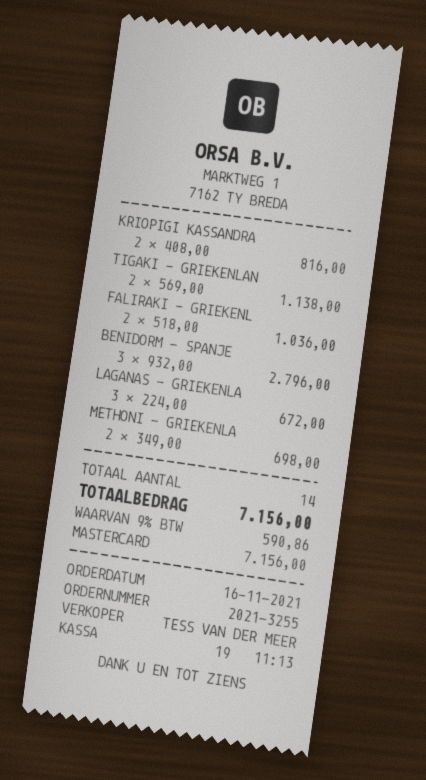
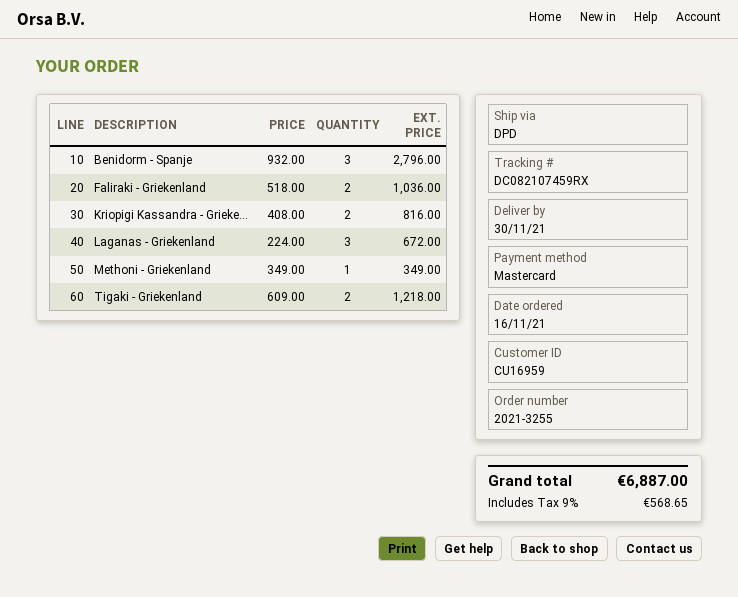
TIGAKI - GRIEKENLAN: 2 x 569.00 = 1138.00 -> 2 x 609.00 = 1218.00
METHONI - GRIEKENLA: 2 x 349.00 = 698.00 -> 1 x 349.00 = 349.00
tax: 9% = 590.86 -> 9% = 568.65
total: 7156.00 -> 6887.00

